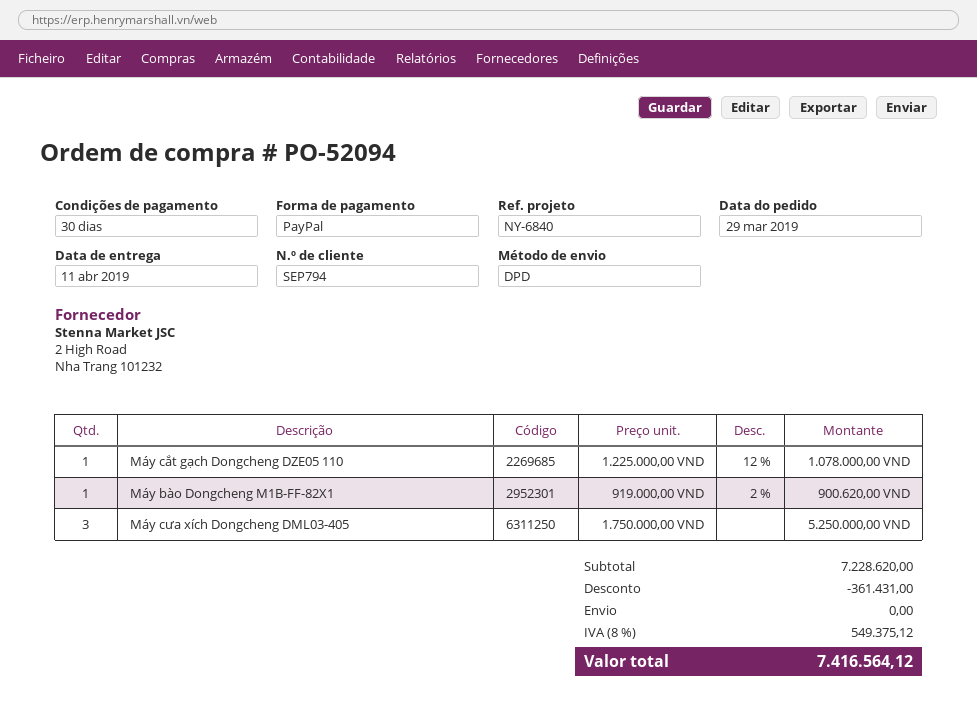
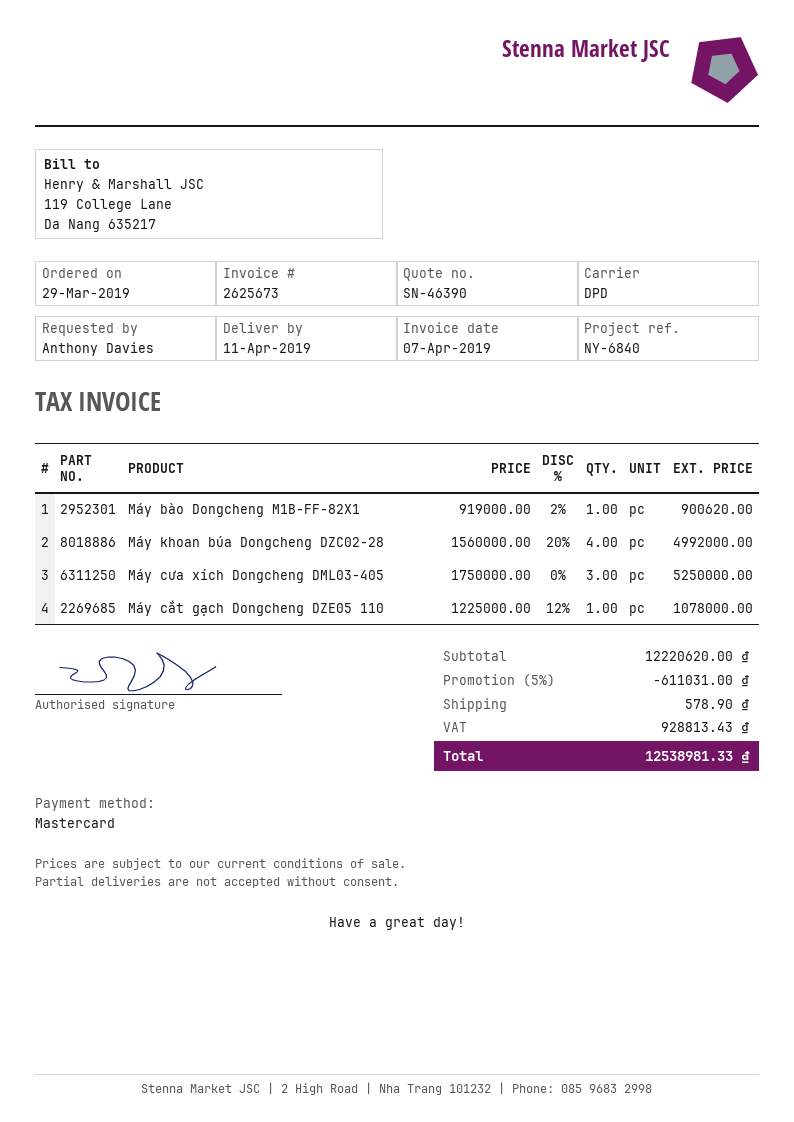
payment method: PayPal -> Mastercard
Máy khoan búa Dongcheng DZC02-28: none -> 4 x 1560000.00 - 20% = 4992000.00
subtotal: 7228620.00 -> 12220620.00
discount: 361431.00 -> 611031.00
shipping: 0.00 -> 578.90
tax: 549375.12 -> 928813.43
total: 7416564.12 -> 12538981.33

